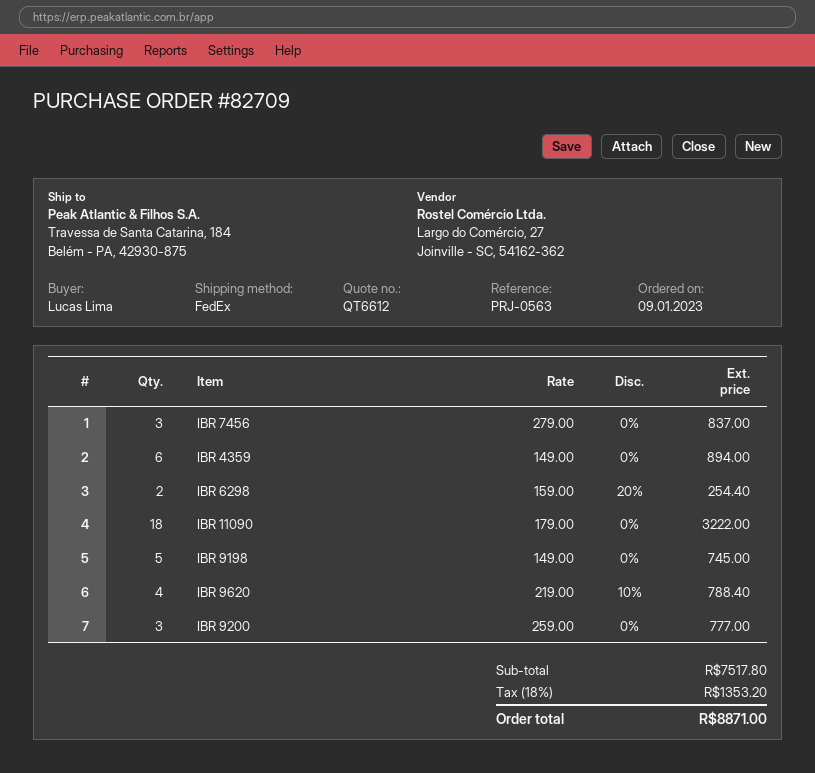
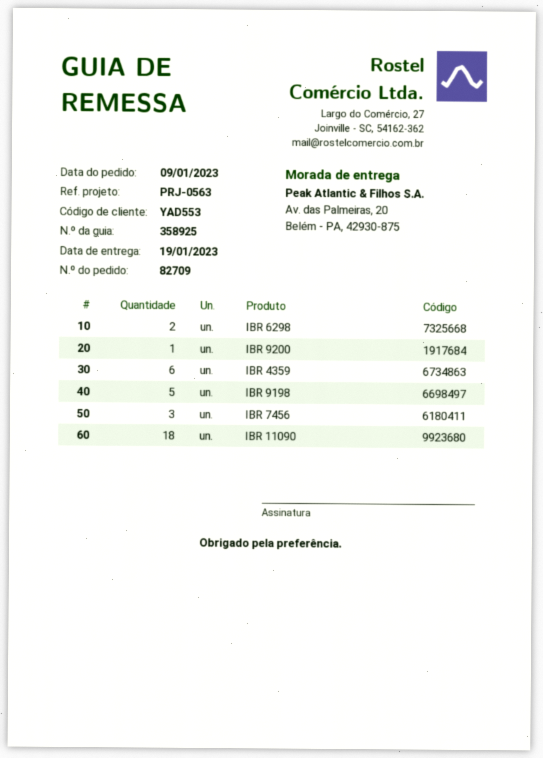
ship to: Travessa de Santa Catarina, 184, Belém - PA, 42930-875 -> Av. das Palmeiras, 20, Belém - PA, 42930-875
IBR 9620: 4 -> none
IBR 9200: 3 -> 1

